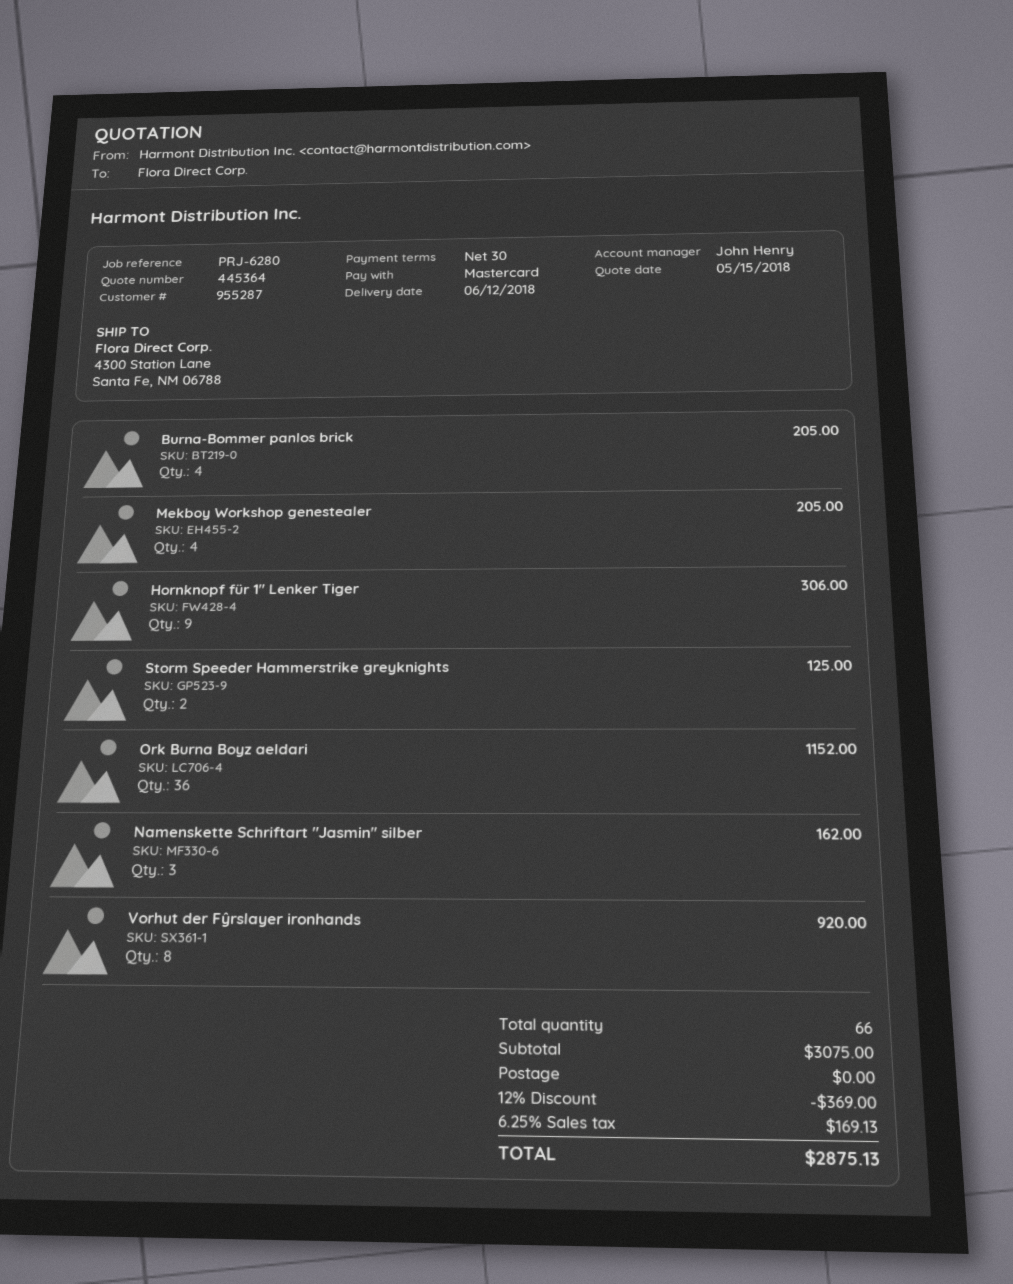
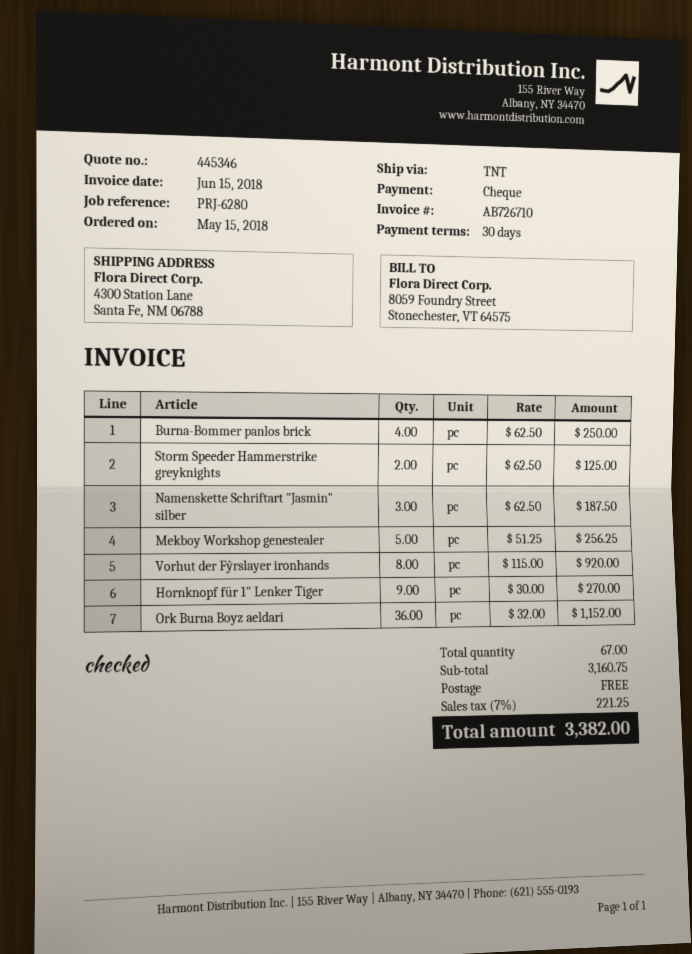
quote number: 445364 -> 445346
payment method: Mastercard -> cheque
Burna-Bommer panlos brick: 4 for 205.00 -> 4 for 250.00
Mekboy Workshop genestealer: 4 for 205.00 -> 5 for 256.25
Hornknopf für 1" Lenker Tiger: 9 for 306.00 -> 9 for 270.00
Namenskette Schriftart "Jasmin" silber: 3 for 162.00 -> 3 for 187.50
total quantity: 66 -> 67
subtotal: 3075.00 -> 3160.75
discount: 12% = 369.00 -> none
tax: 6.25% = 169.13 -> 7% = 221.25
total: 2875.13 -> 3382.00

